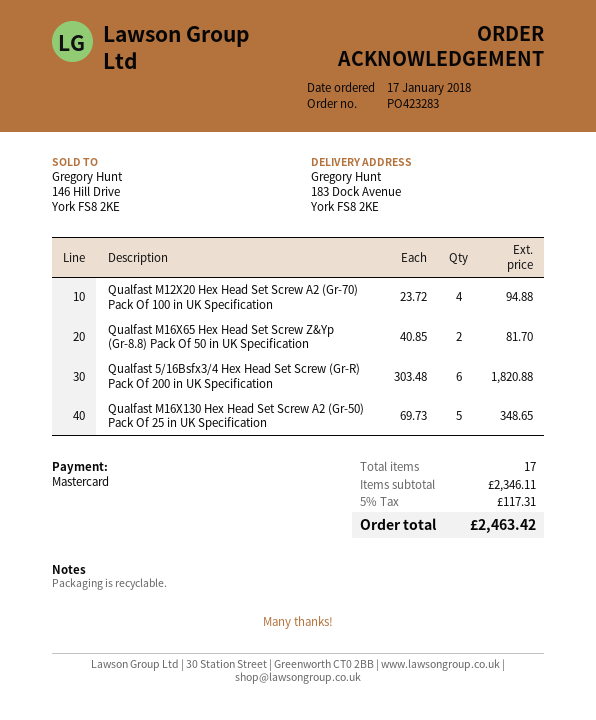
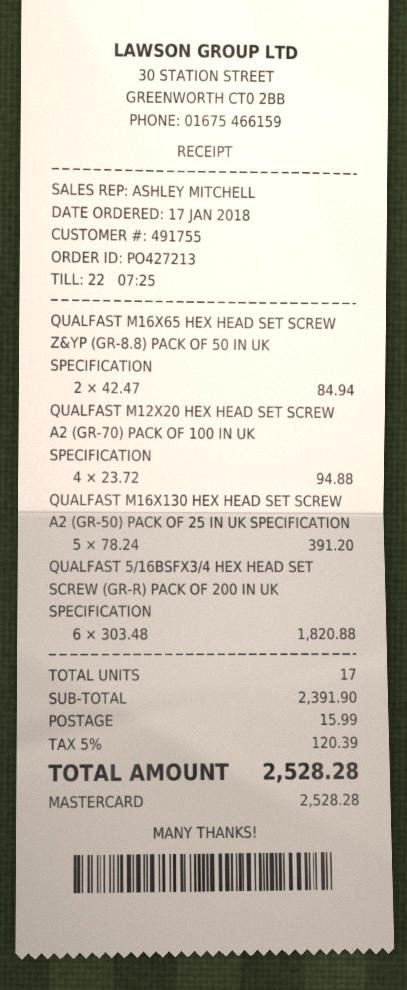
order number: PO423283 -> PO427213
Qualfast M16X65 Hex Head Set Screw Z&Yp (Gr-8.8) Pack Of 50 in UK Specification: 2 x 40.85 = 81.70 -> 2 x 42.47 = 84.94
Qualfast M16X130 Hex Head Set Screw A2 (Gr-50) Pack Of 25 in UK Specification: 5 x 69.73 = 348.65 -> 5 x 78.24 = 391.20
subtotal: 2346.11 -> 2391.90
shipping: none -> 15.99
tax: 5% = 117.31 -> 5% = 120.39
total: 2463.42 -> 2528.28

